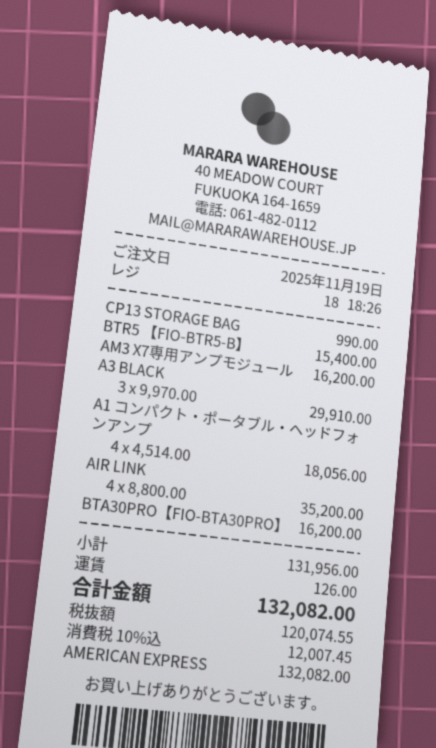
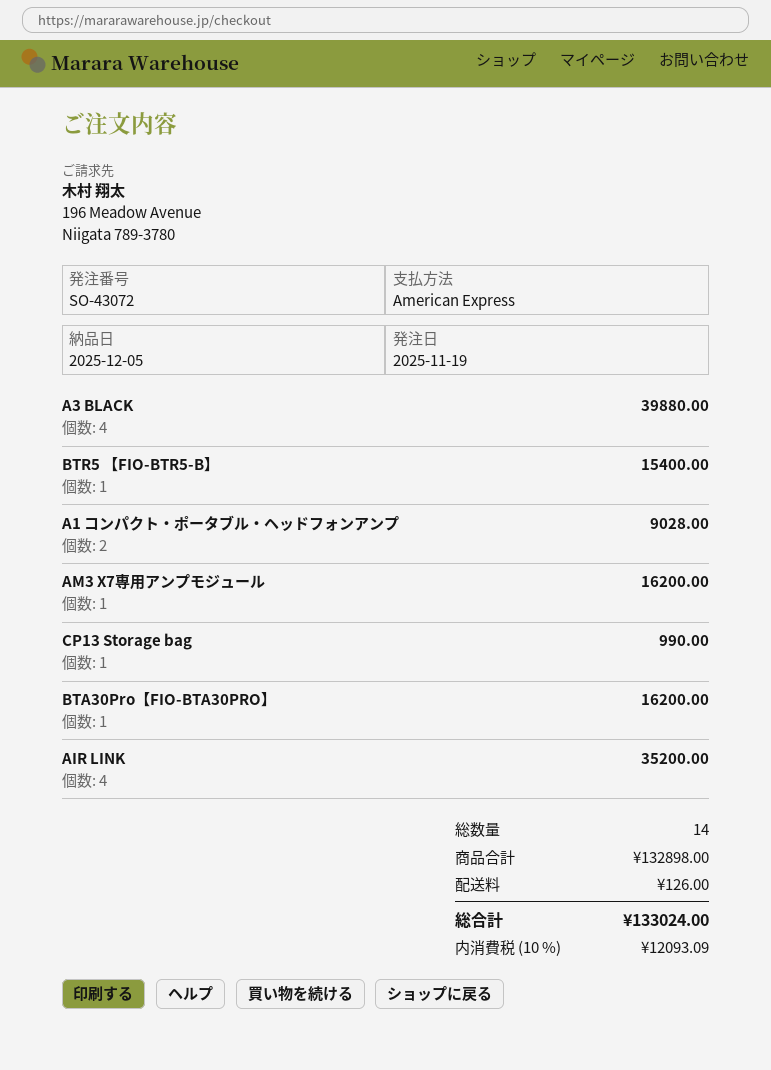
A3 BLACK: 3 for 29910.00 -> 4 for 39880.00
A1 コンパクト・ポータブル・ヘッドフォンアンプ: 4 for 18056.00 -> 2 for 9028.00
subtotal: 131956.00 -> 132898.00
tax: 10% = 12007.45 -> 10% = 12093.09
total: 132082.00 -> 133024.00

